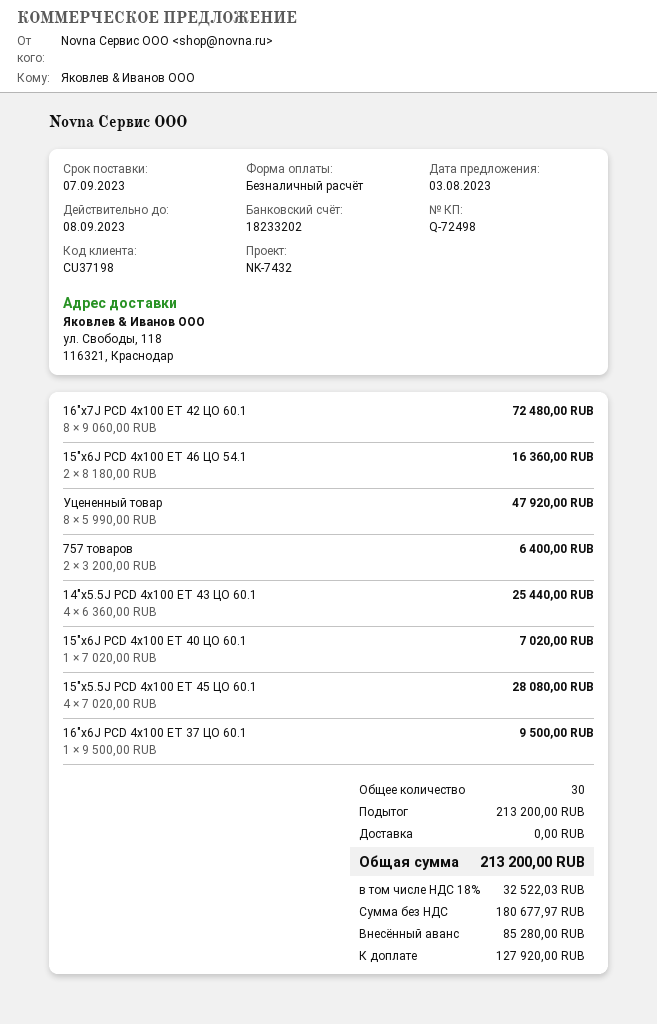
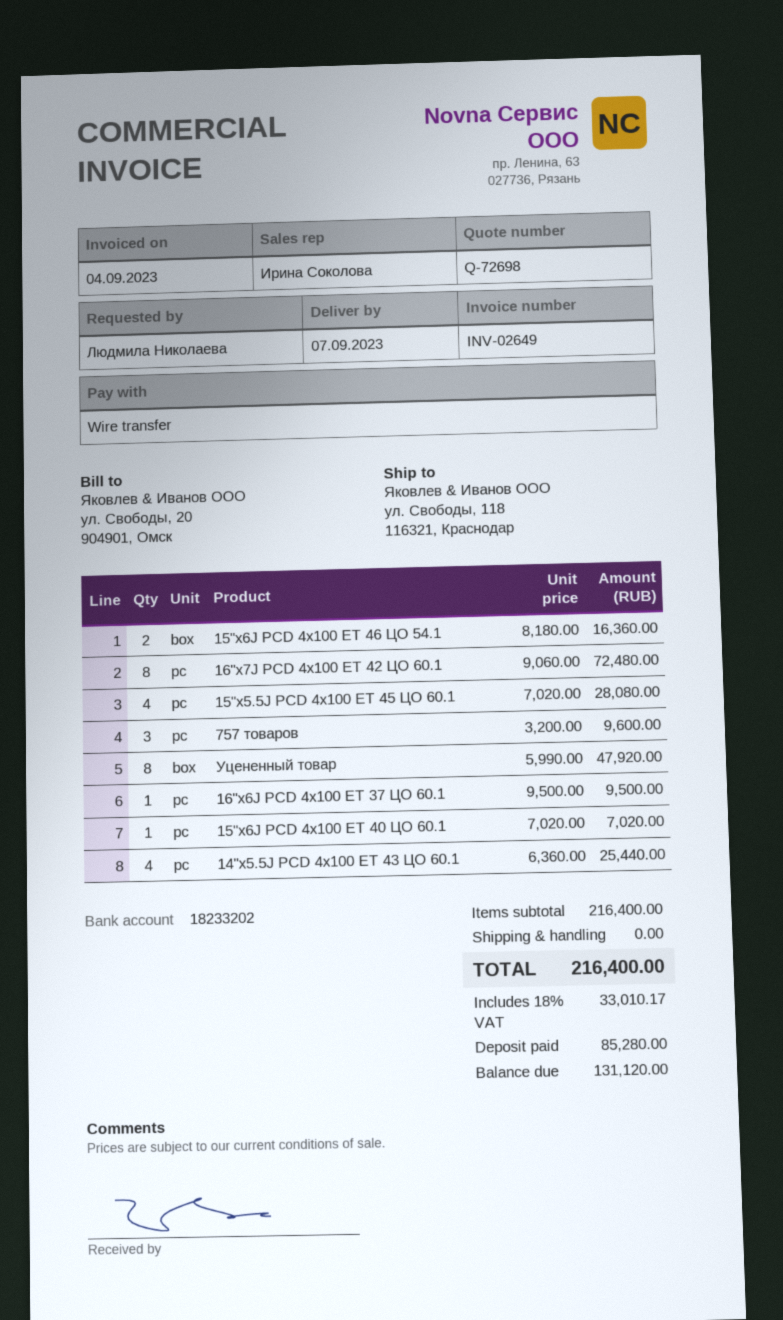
quote number: Q-72498 -> Q-72698
757 товаров: 2 x 3200.00 = 6400.00 -> 3 x 3200.00 = 9600.00
subtotal: 213200.00 -> 216400.00
tax: 18% = 32522.03 -> 18% = 33010.17
total: 213200.00 -> 216400.00
balance: 127920.00 -> 131120.00

